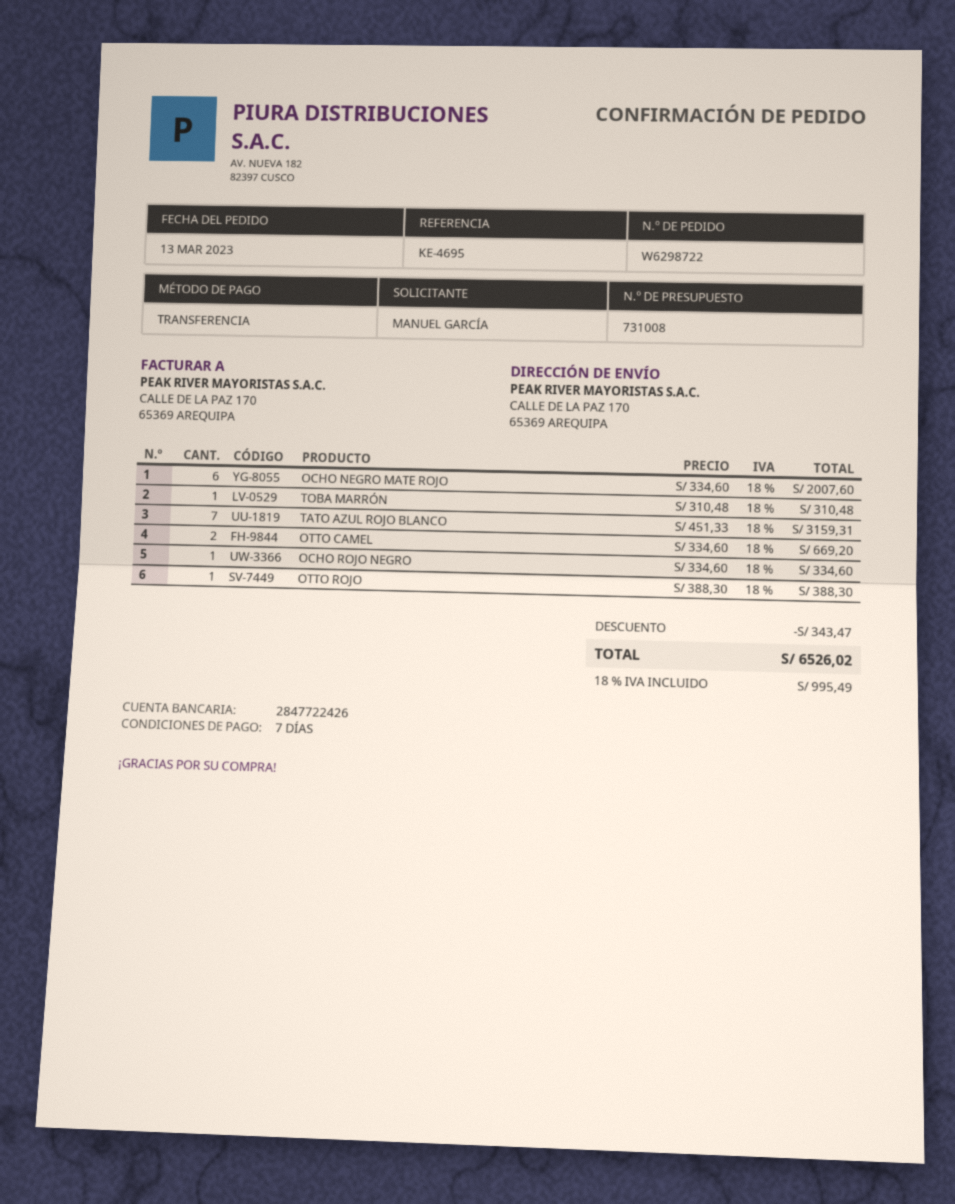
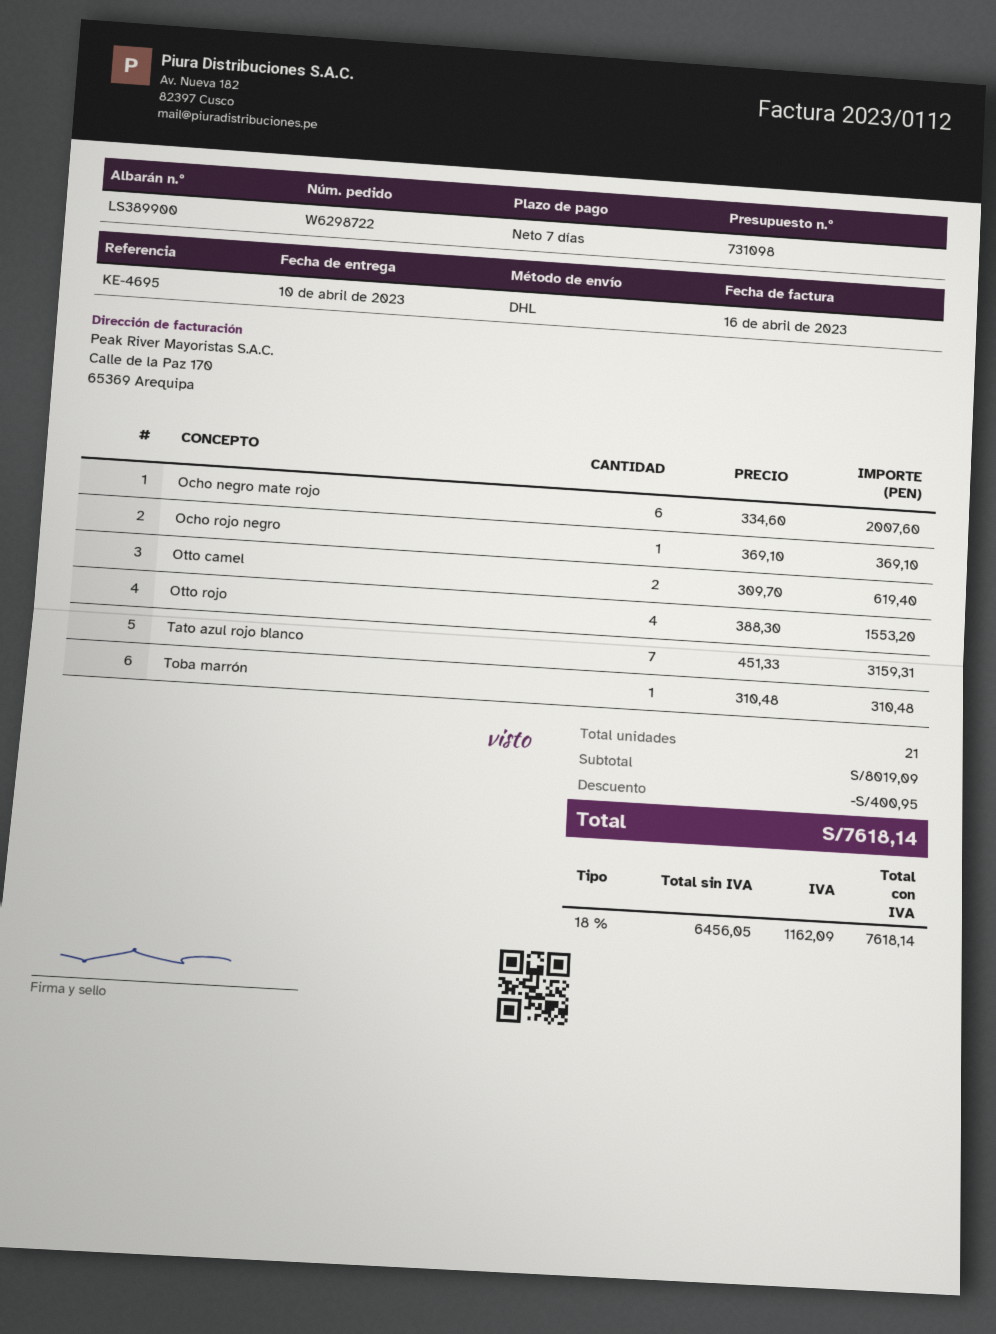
quote number: 731008 -> 731098
OTTO CAMEL: 2 x 334.60 = 669.20 -> 2 x 309.70 = 619.40
OCHO ROJO NEGRO: 1 x 334.60 = 334.60 -> 1 x 369.10 = 369.10
OTTO ROJO: 1 x 388.30 = 388.30 -> 4 x 388.30 = 1553.20
discount: 343.47 -> 400.95
tax: 18% = 995.49 -> 18% = 1162.09
total: 6526.02 -> 7618.14

